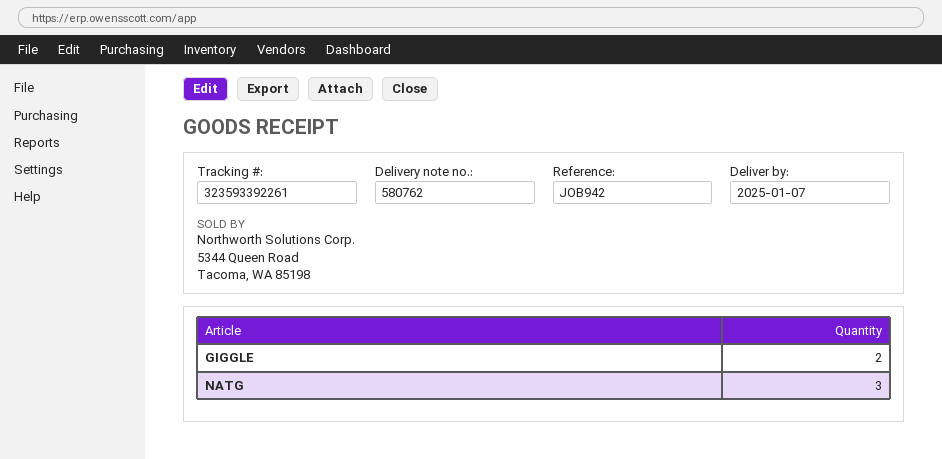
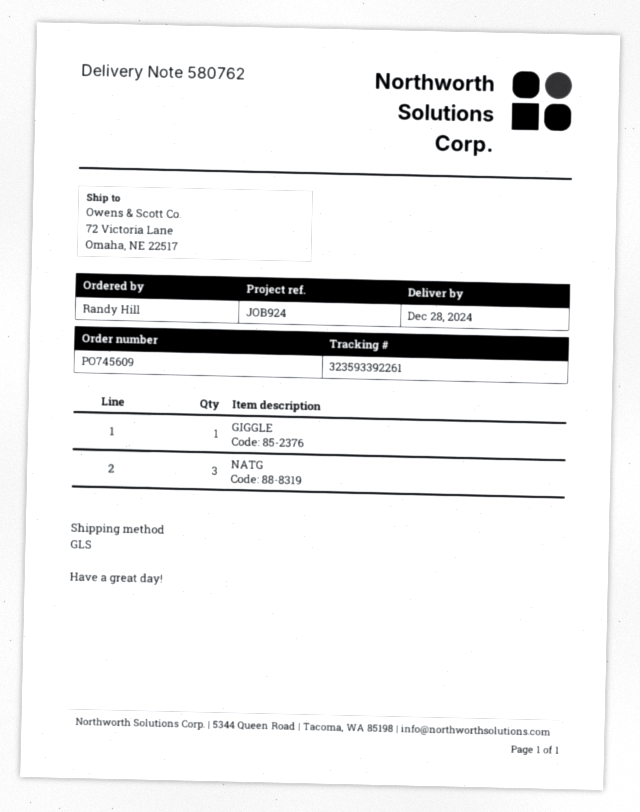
delivery date: 2025-01-07 -> 2024-12-28
reference: JOB942 -> JOB924
GIGGLE: 2 -> 1

